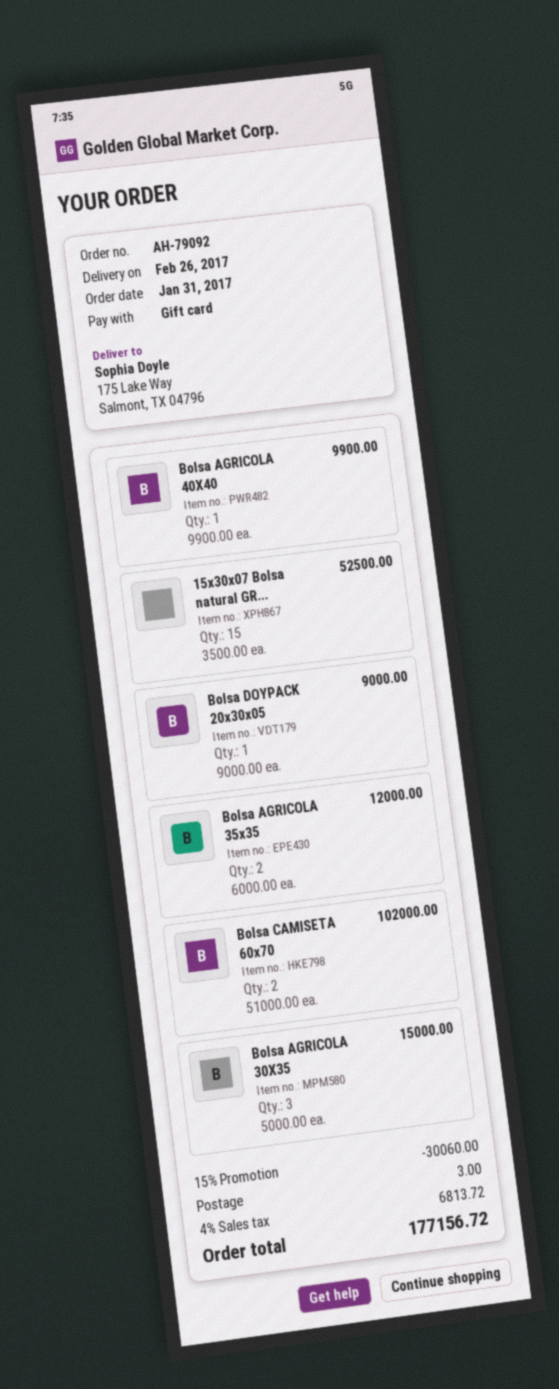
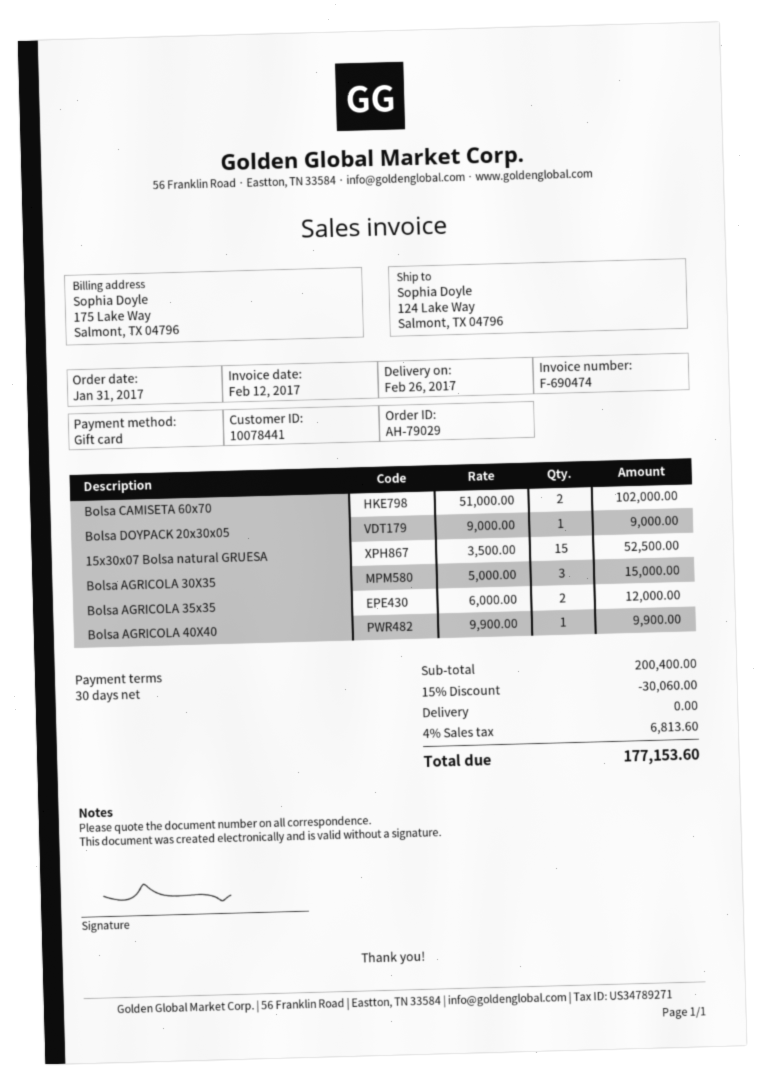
order number: AH-79092 -> AH-79029
ship to: 175 Lake Way, Salmont, TX 04796 -> 124 Lake Way, Salmont, TX 04796
shipping: 3.00 -> 0.00
tax: 4% = 6813.72 -> 4% = 6813.60
total: 177156.72 -> 177153.60

